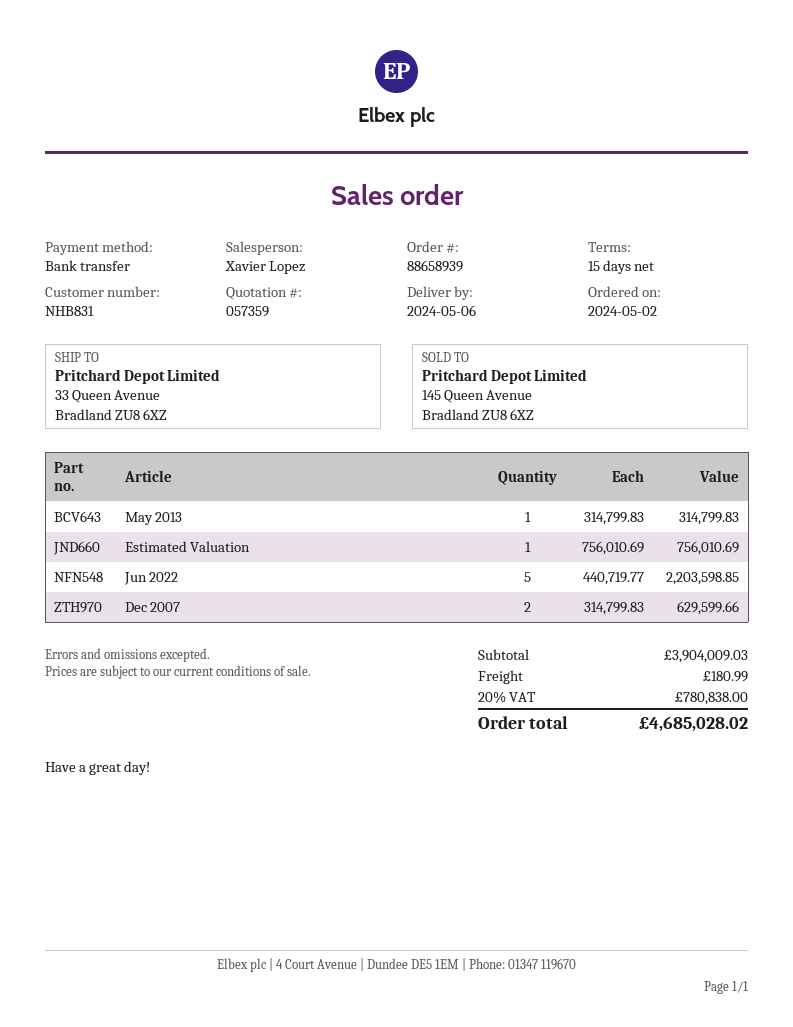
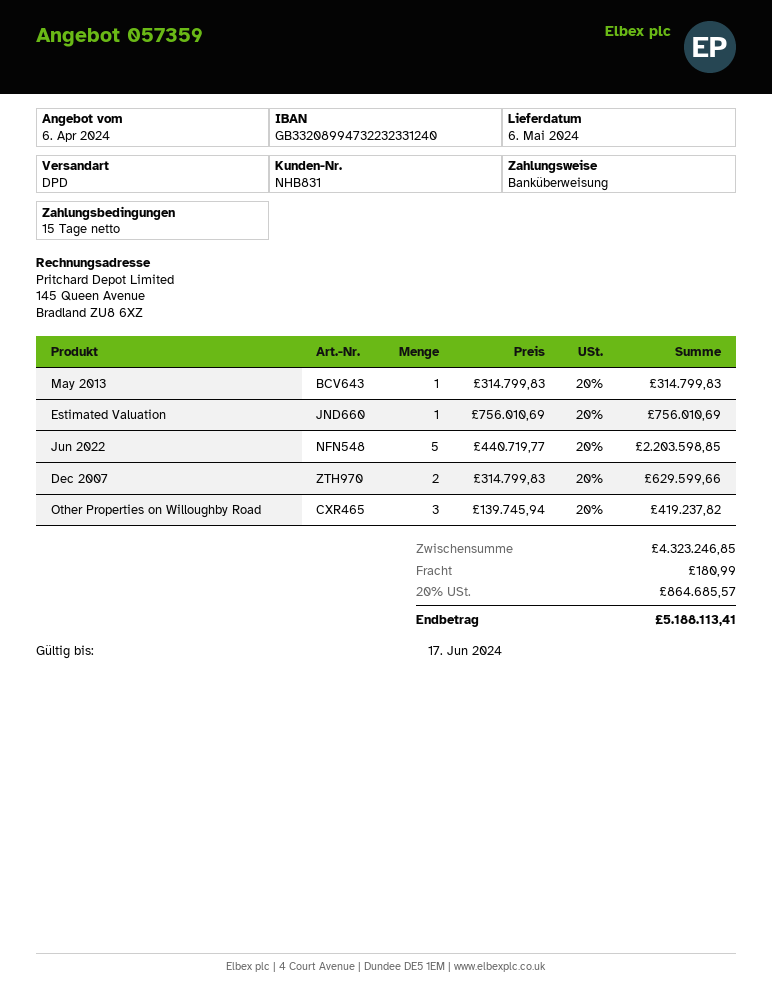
Other Properties on Willoughby Road: none -> 3 x 139745.94 = 419237.82
subtotal: 3904009.03 -> 4323246.85
tax: 20% = 780838.00 -> 20% = 864685.57
total: 4685028.02 -> 5188113.41

